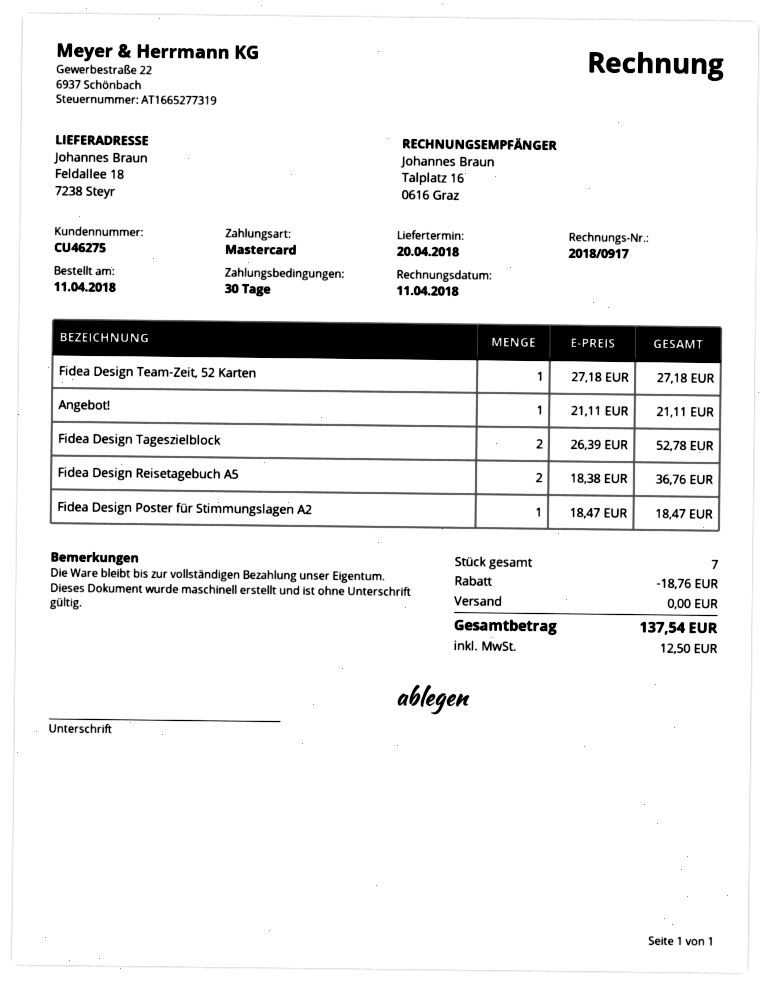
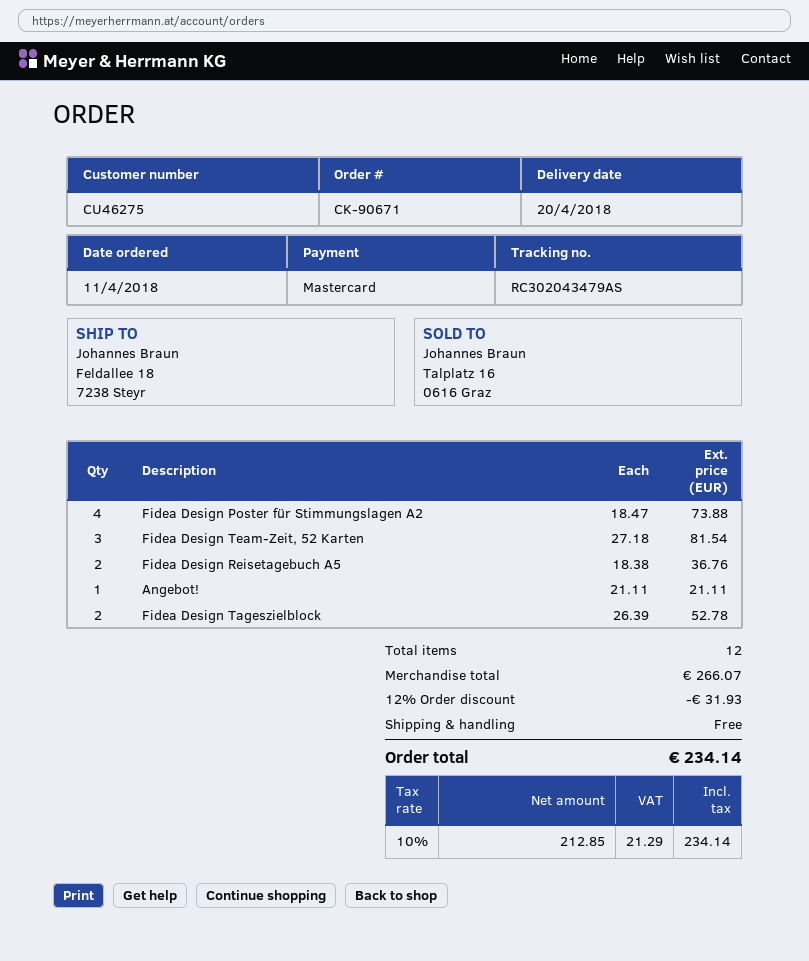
Fidea Design Team-Zeit, 52 Karten: 1 x 27.18 = 27.18 -> 3 x 27.18 = 81.54
Fidea Design Poster für Stimmungslagen A2: 1 x 18.47 = 18.47 -> 4 x 18.47 = 73.88
total quantity: 7 -> 12
discount: 18.76 -> 31.93
tax: 12.50 -> 21.29
total: 137.54 -> 234.14

